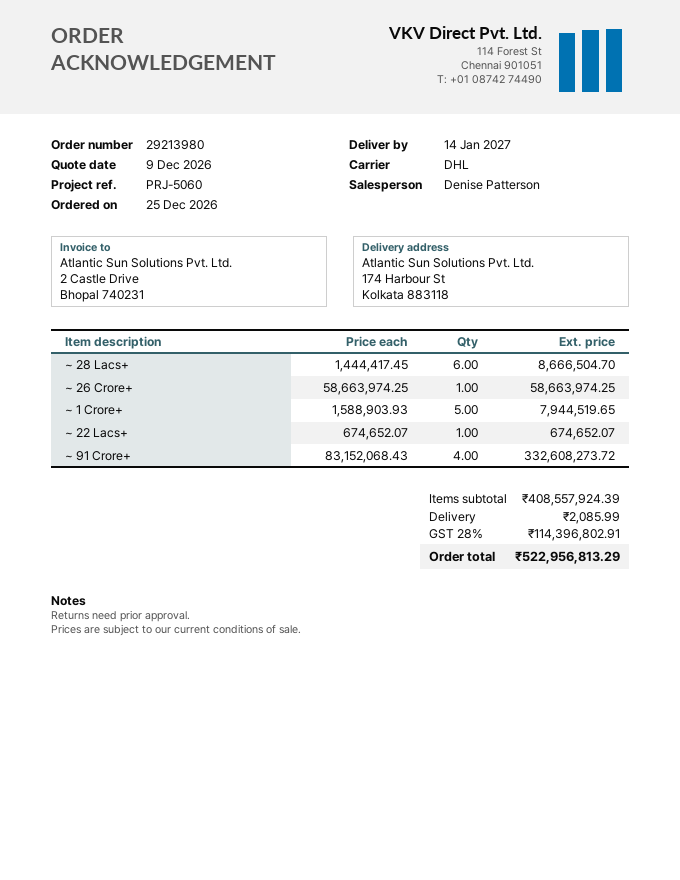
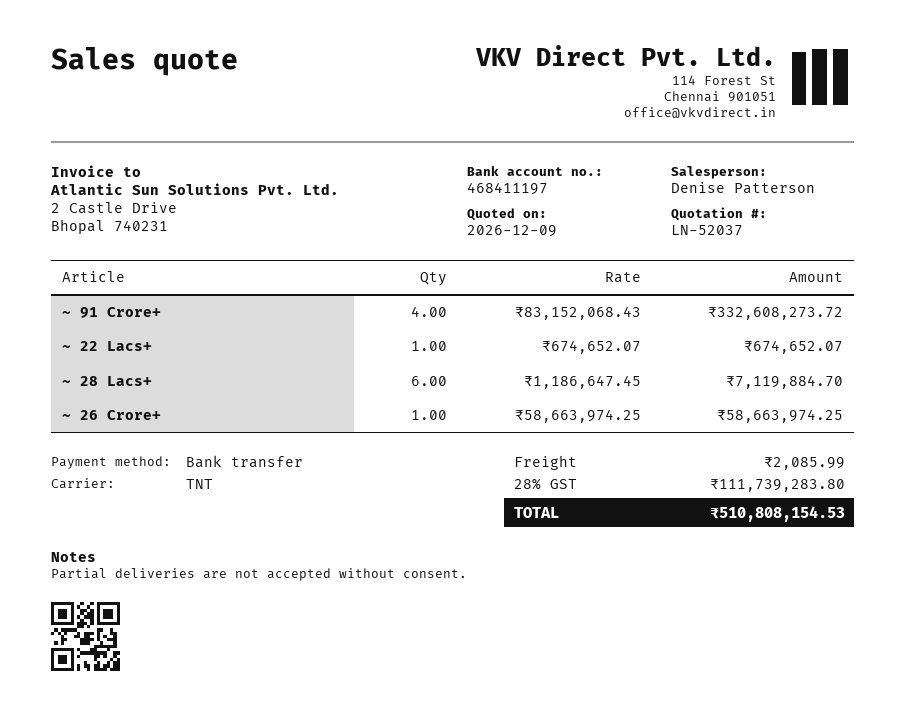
shipping method: DHL -> TNT
~ 28 Lacs+: 6 x 1444417.45 = 8666504.70 -> 6 x 1186647.45 = 7119884.70
~ 1 Crore+: 5 x 1588903.93 = 7944519.65 -> none
tax: 28% = 114396802.91 -> 28% = 111739283.80
total: 522956813.29 -> 510808154.53

